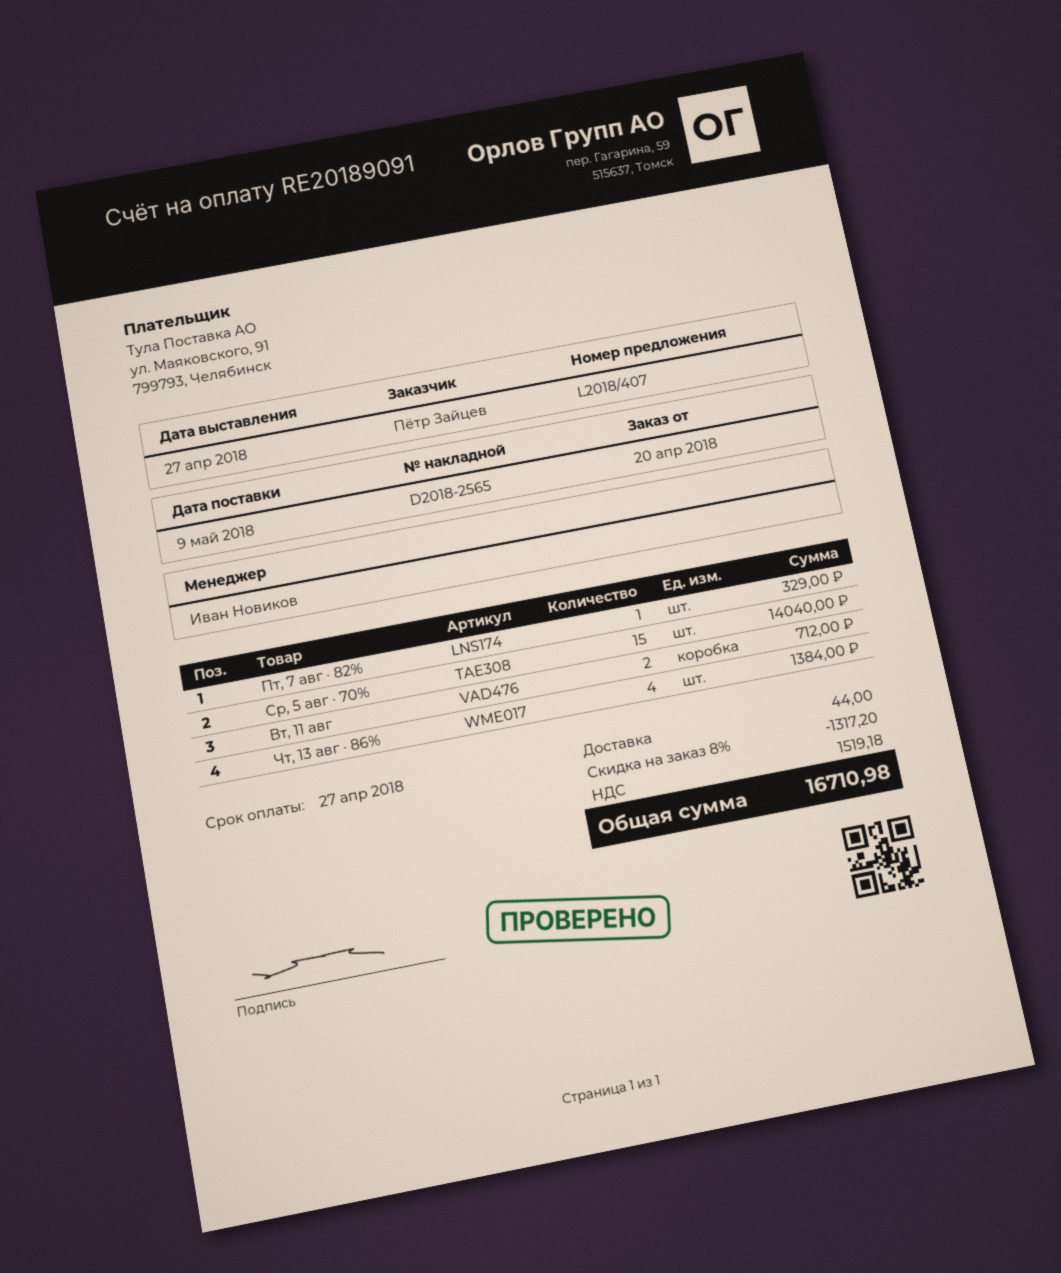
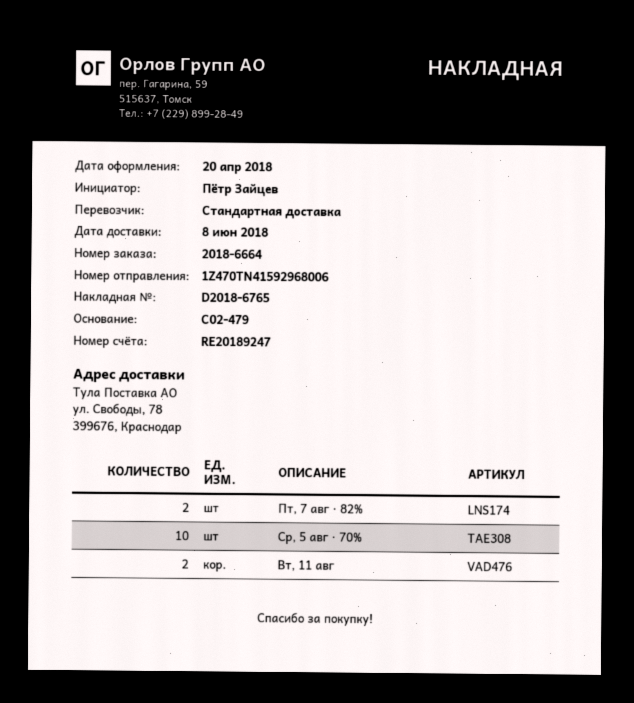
delivery note number: D2018-2565 -> D2018-6765
delivery date: 2018-05-09 -> 2018-06-08
invoice number: RE20189091 -> RE20189247
Пт, 7 авг · 82%: 1 -> 2
Ср, 5 авг · 70%: 15 -> 10
Чт, 13 авг · 86%: 4 -> none

